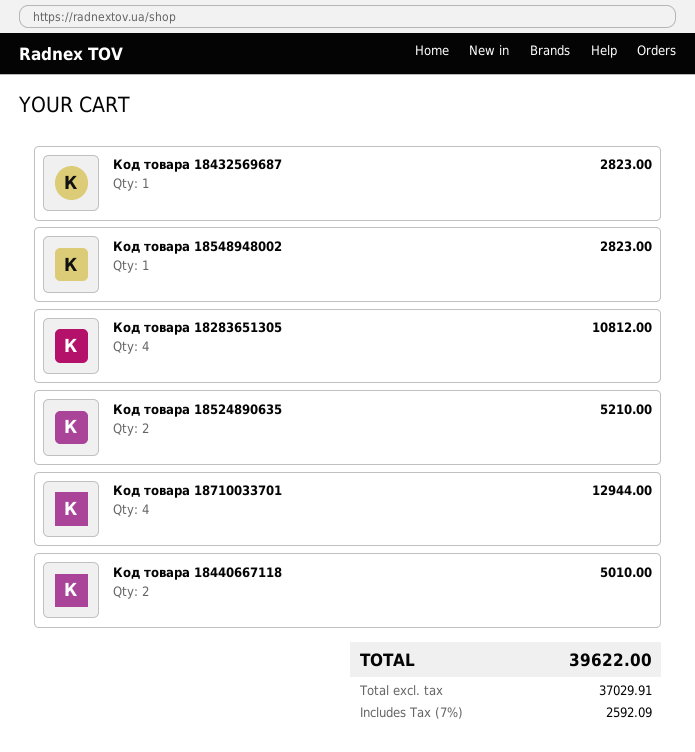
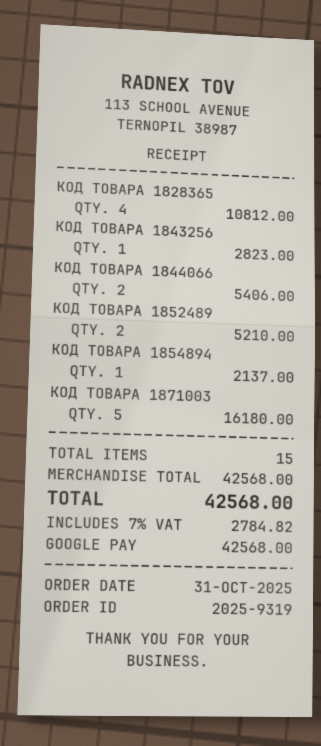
Код товара 18548948002: 1 for 2823.00 -> 1 for 2137.00
Код товара 18710033701: 4 for 12944.00 -> 5 for 16180.00
Код товара 18440667118: 2 for 5010.00 -> 2 for 5406.00
tax: 7% = 2592.09 -> 7% = 2784.82
total: 39622.00 -> 42568.00

